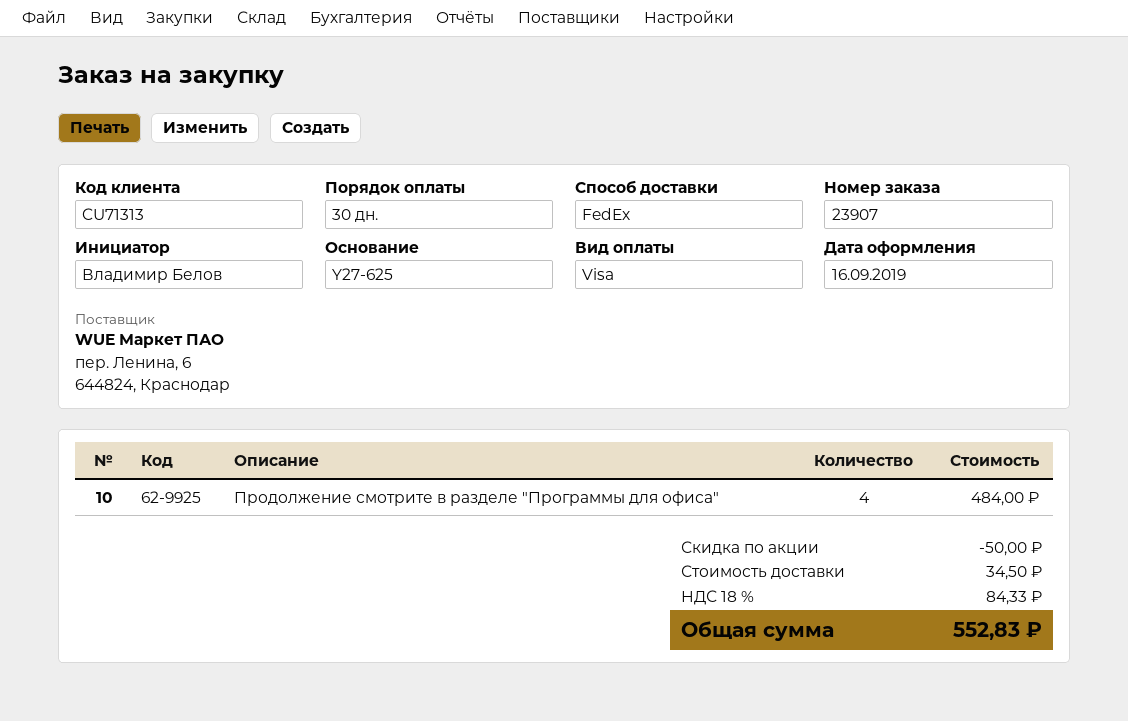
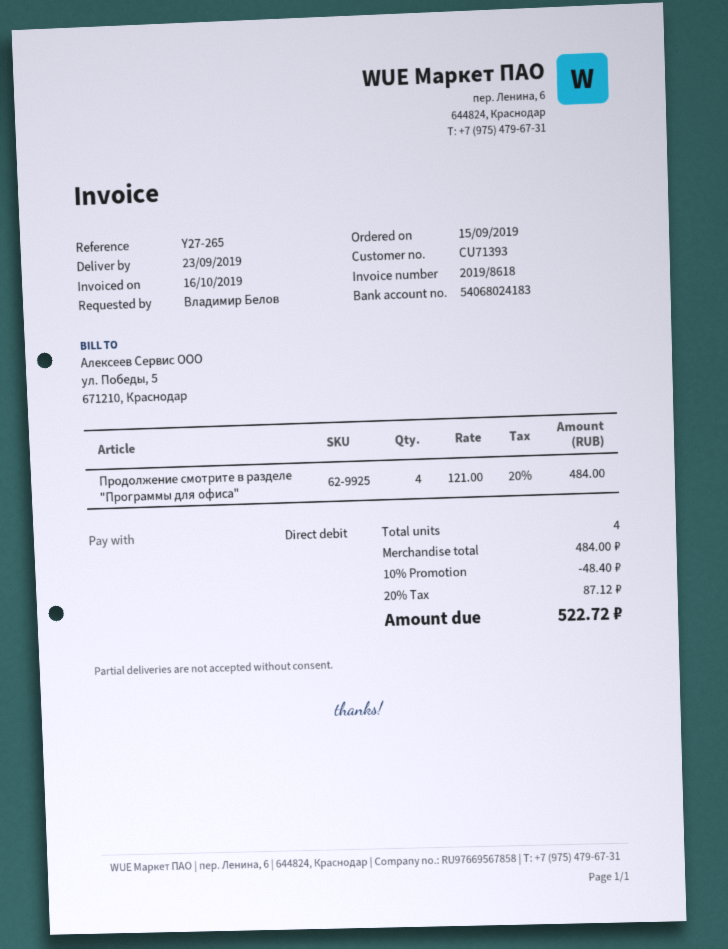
order date: 2019-09-16 -> 2019-09-15
customer number: CU71313 -> CU71393
reference: Y27-625 -> Y27-265
payment method: Visa -> direct debit
discount: 50.00 -> 48.40
shipping: 34.50 -> none
tax: 18% = 84.33 -> 20% = 87.12
total: 552.83 -> 522.72

